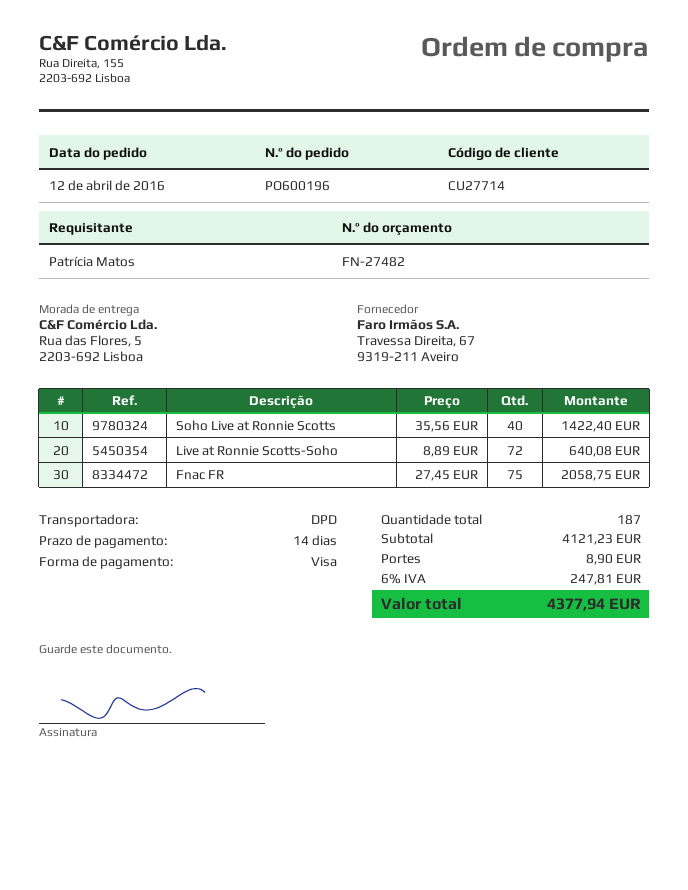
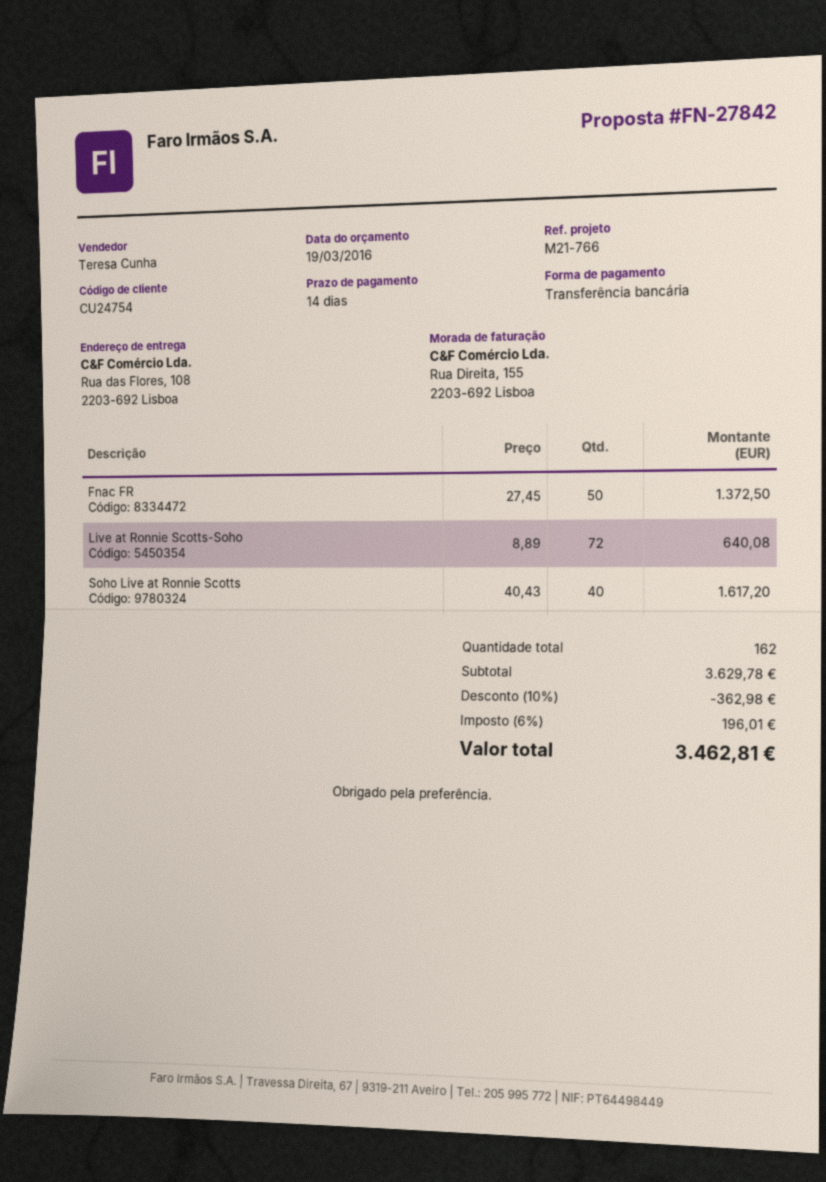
quote number: FN-27482 -> FN-27842
customer number: CU27714 -> CU24754
payment method: Visa -> bank transfer
ship to: Rua das Flores, 5, 2203-692 Lisboa -> Rua das Flores, 108, 2203-692 Lisboa
Soho Live at Ronnie Scotts: 40 x 35.56 = 1422.40 -> 40 x 40.43 = 1617.20
Fnac FR: 75 x 27.45 = 2058.75 -> 50 x 27.45 = 1372.50
total quantity: 187 -> 162
subtotal: 4121.23 -> 3629.78
discount: none -> 10% = 362.98
shipping: 8.90 -> none
tax: 6% = 247.81 -> 6% = 196.01
total: 4377.94 -> 3462.81

